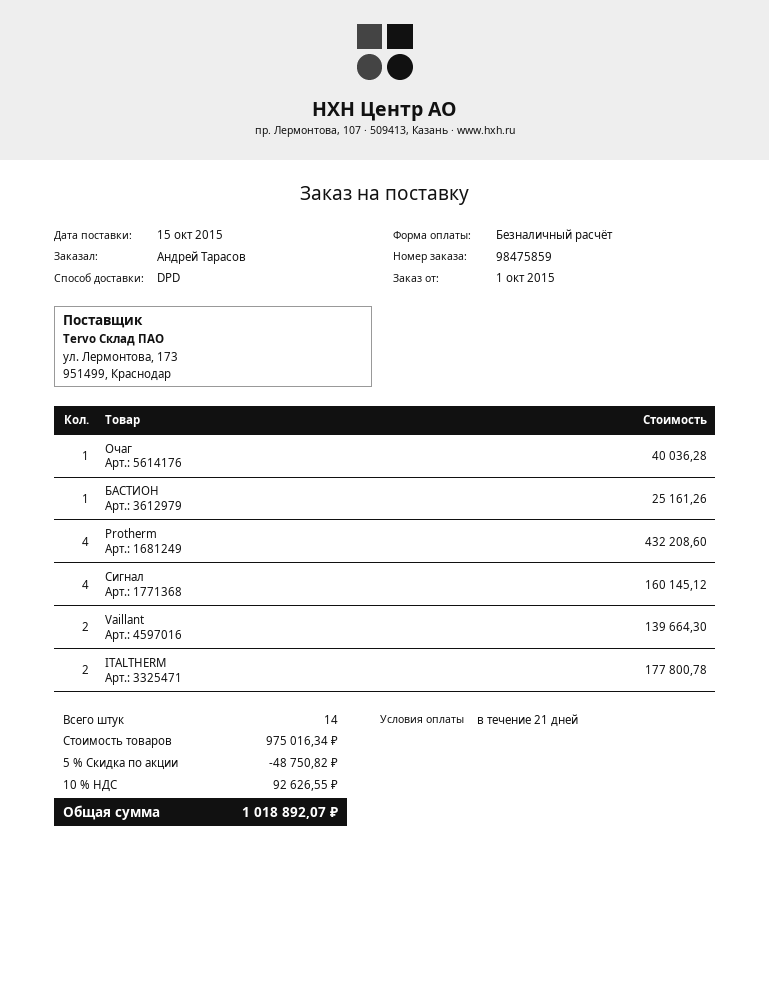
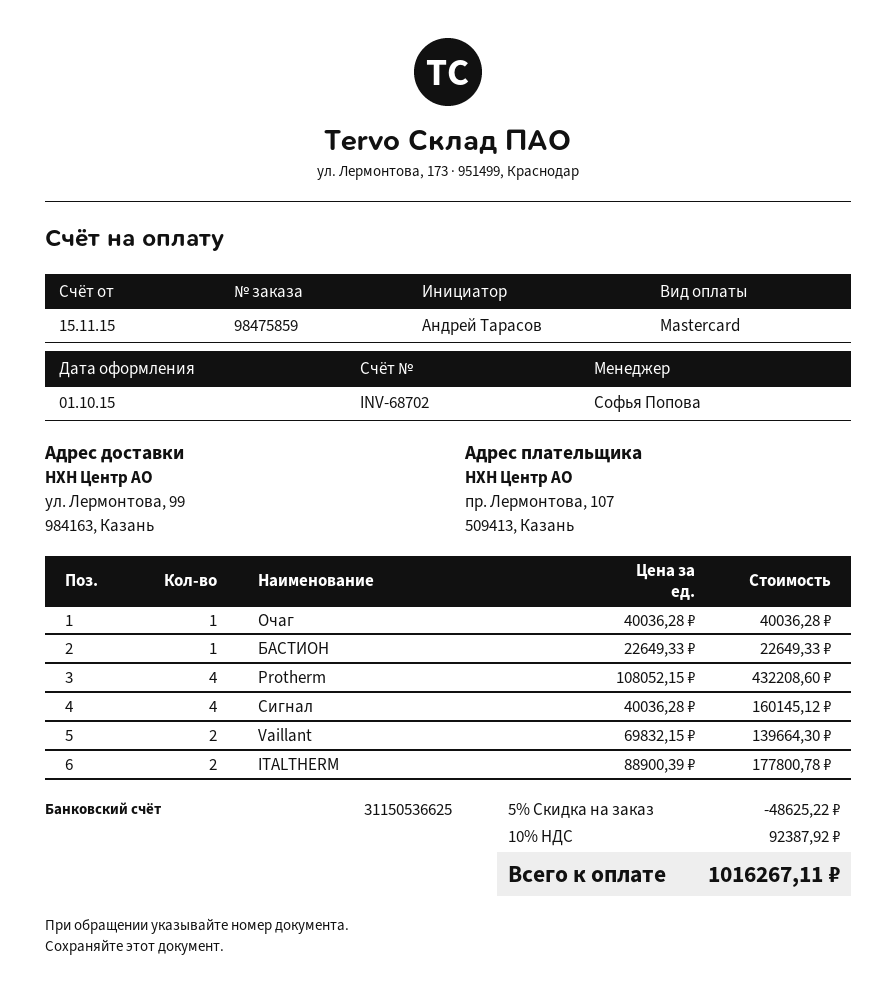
payment method: bank transfer -> Mastercard
БАСТИОН: 1 for 25161.26 -> 1 for 22649.33
discount: 5% = 48750.82 -> 5% = 48625.22
tax: 10% = 92626.55 -> 10% = 92387.92
total: 1018892.07 -> 1016267.11

